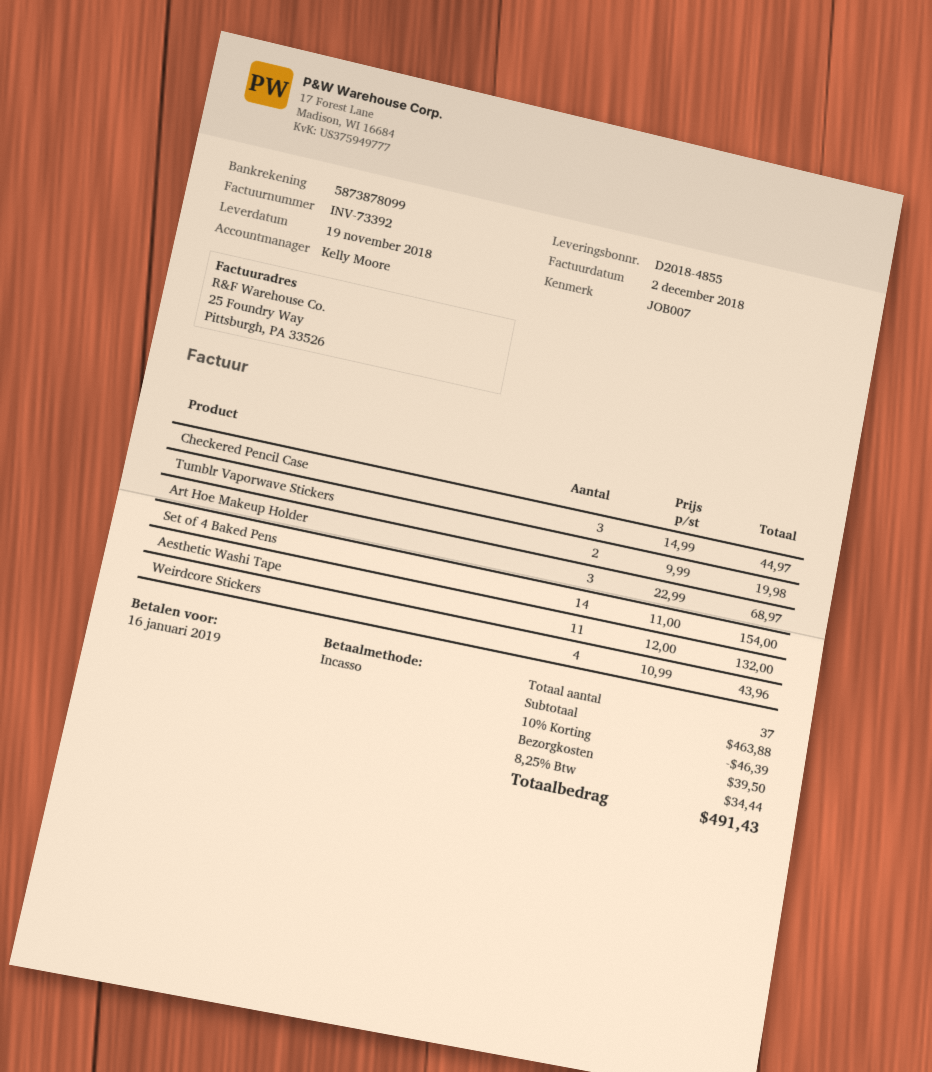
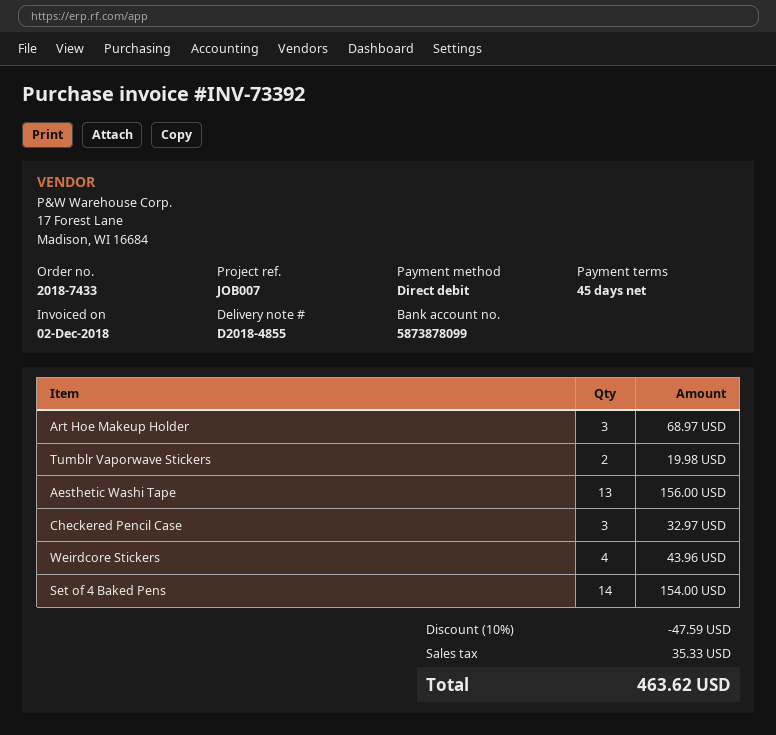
Checkered Pencil Case: 3 for 44.97 -> 3 for 32.97
Aesthetic Washi Tape: 11 for 132.00 -> 13 for 156.00
discount: 10% = 46.39 -> 10% = 47.59
shipping: 39.50 -> none
tax: 34.44 -> 35.33
total: 491.43 -> 463.62

